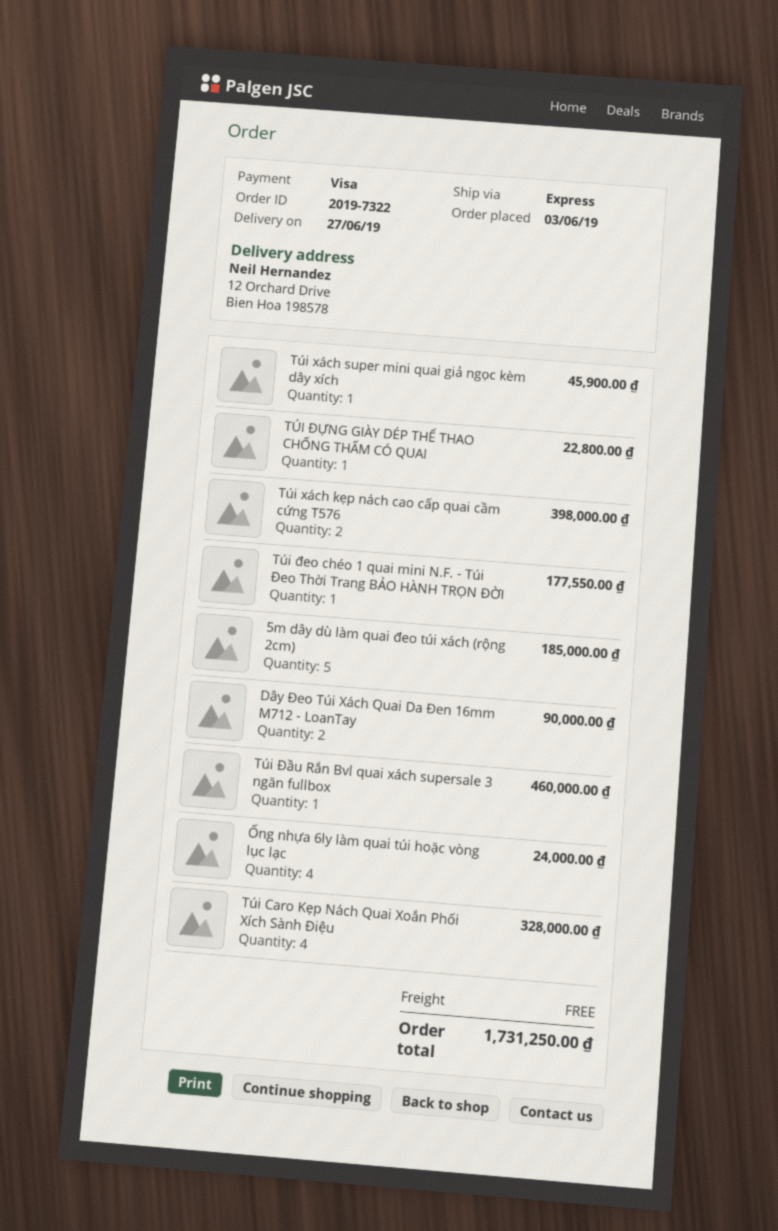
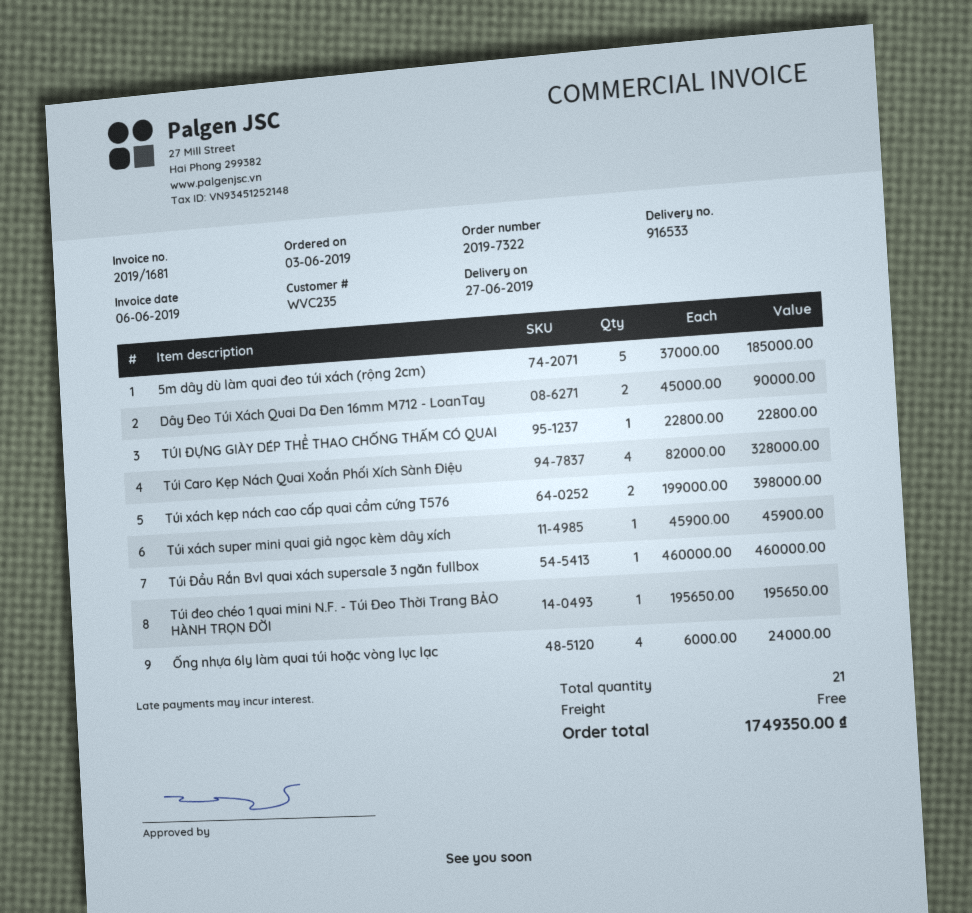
Túi đeo chéo 1 quai mini N.F. - Túi Đeo Thời Trang BẢO HÀNH TRỌN ĐỜI: 1 for 177550.00 -> 1 for 195650.00
total: 1731250.00 -> 1749350.00

